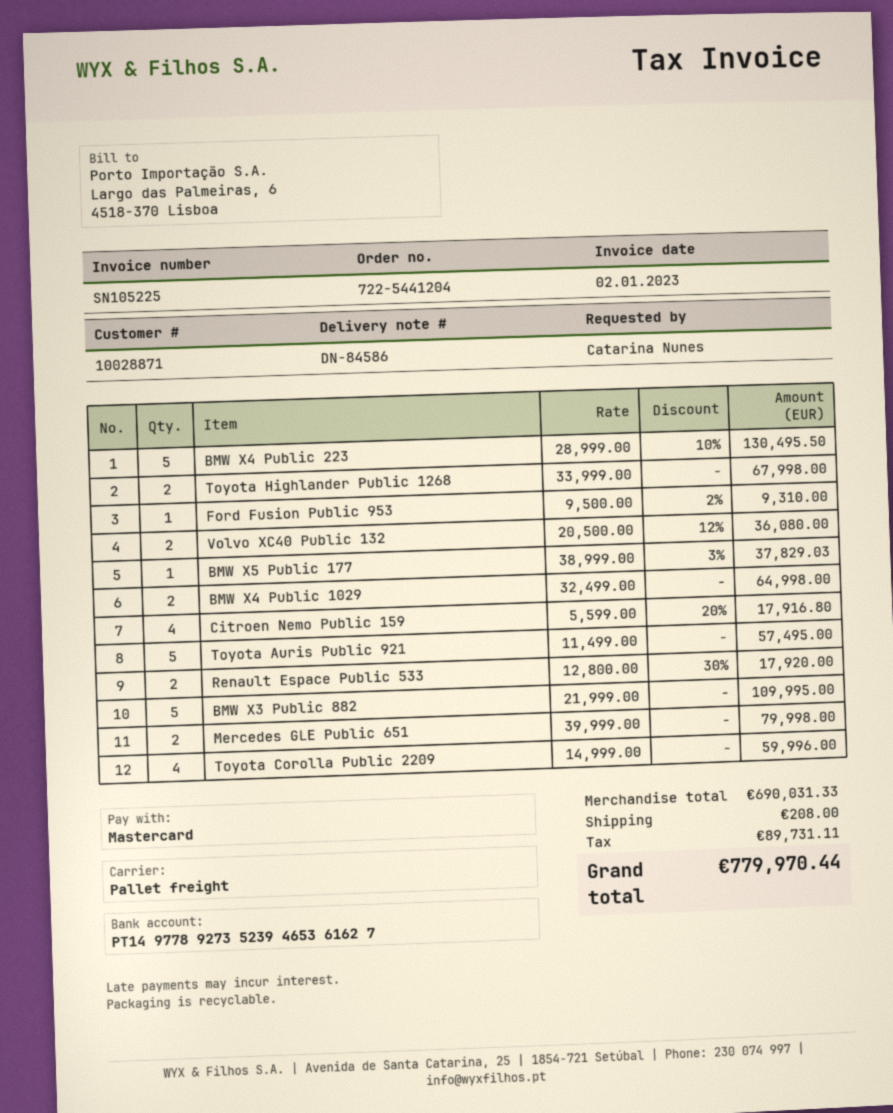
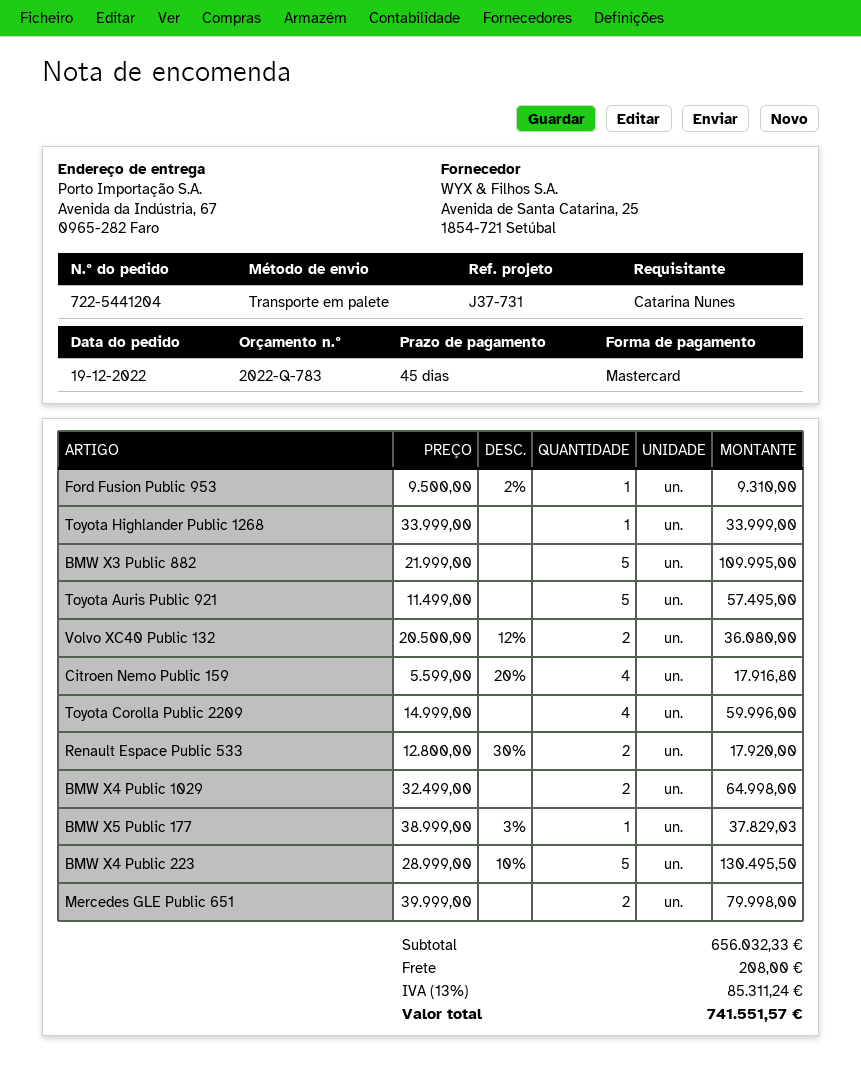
Toyota Highlander Public 1268: 2 x 33999.00 = 67998.00 -> 1 x 33999.00 = 33999.00
subtotal: 690031.33 -> 656032.33
tax: 89731.11 -> 85311.24
total: 779970.44 -> 741551.57

